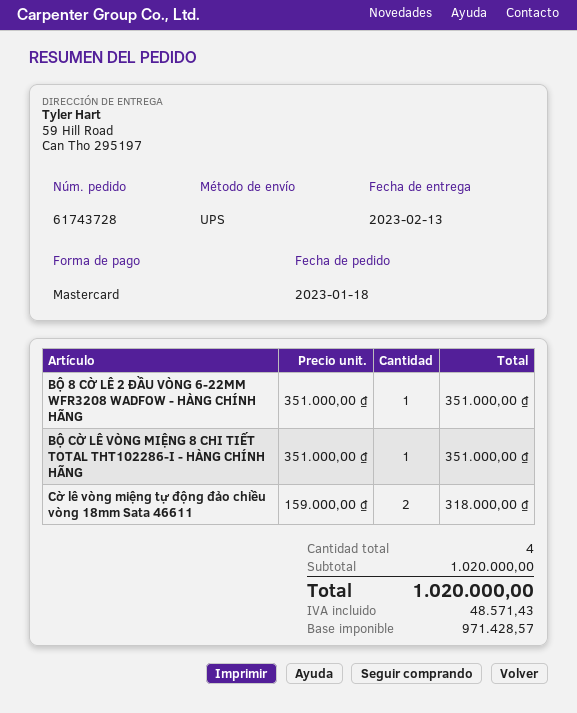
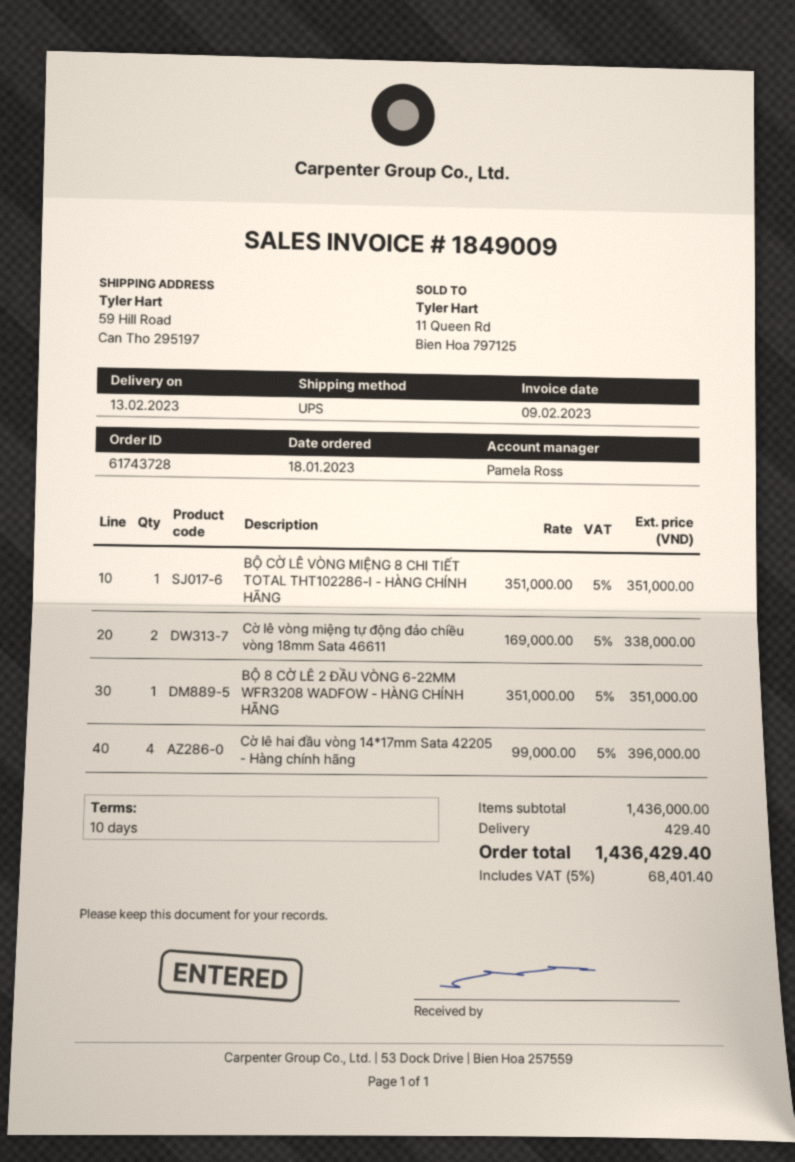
Cờ lê vòng miệng tự động đảo chiều vòng 18mm Sata 46611: 2 x 159000.00 = 318000.00 -> 2 x 169000.00 = 338000.00
Cờ lê hai đầu vòng 14*17mm Sata 42205 - Hàng chính hãng: none -> 4 x 99000.00 = 396000.00
subtotal: 1020000.00 -> 1436000.00
shipping: none -> 429.40
tax: 48571.43 -> 68401.40
total: 1020000.00 -> 1436429.40

